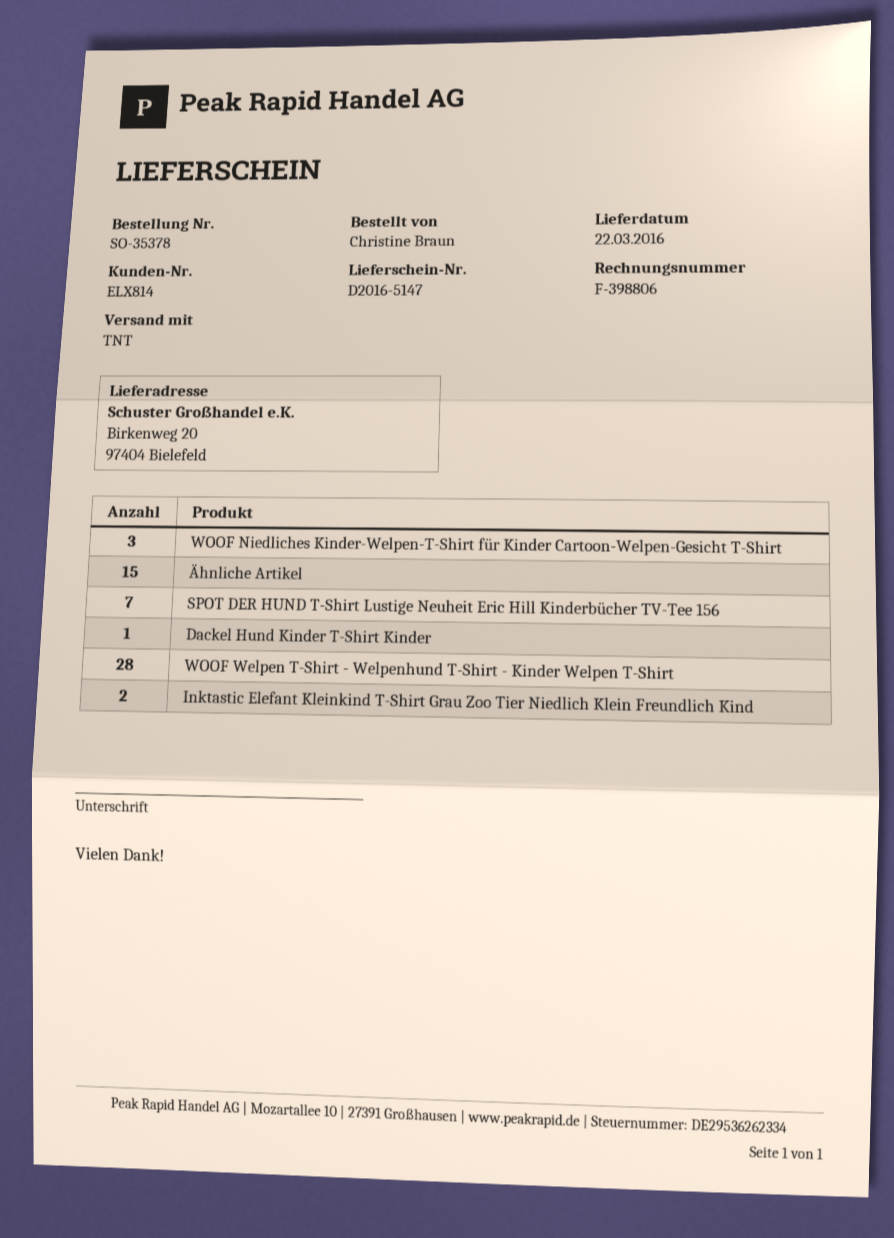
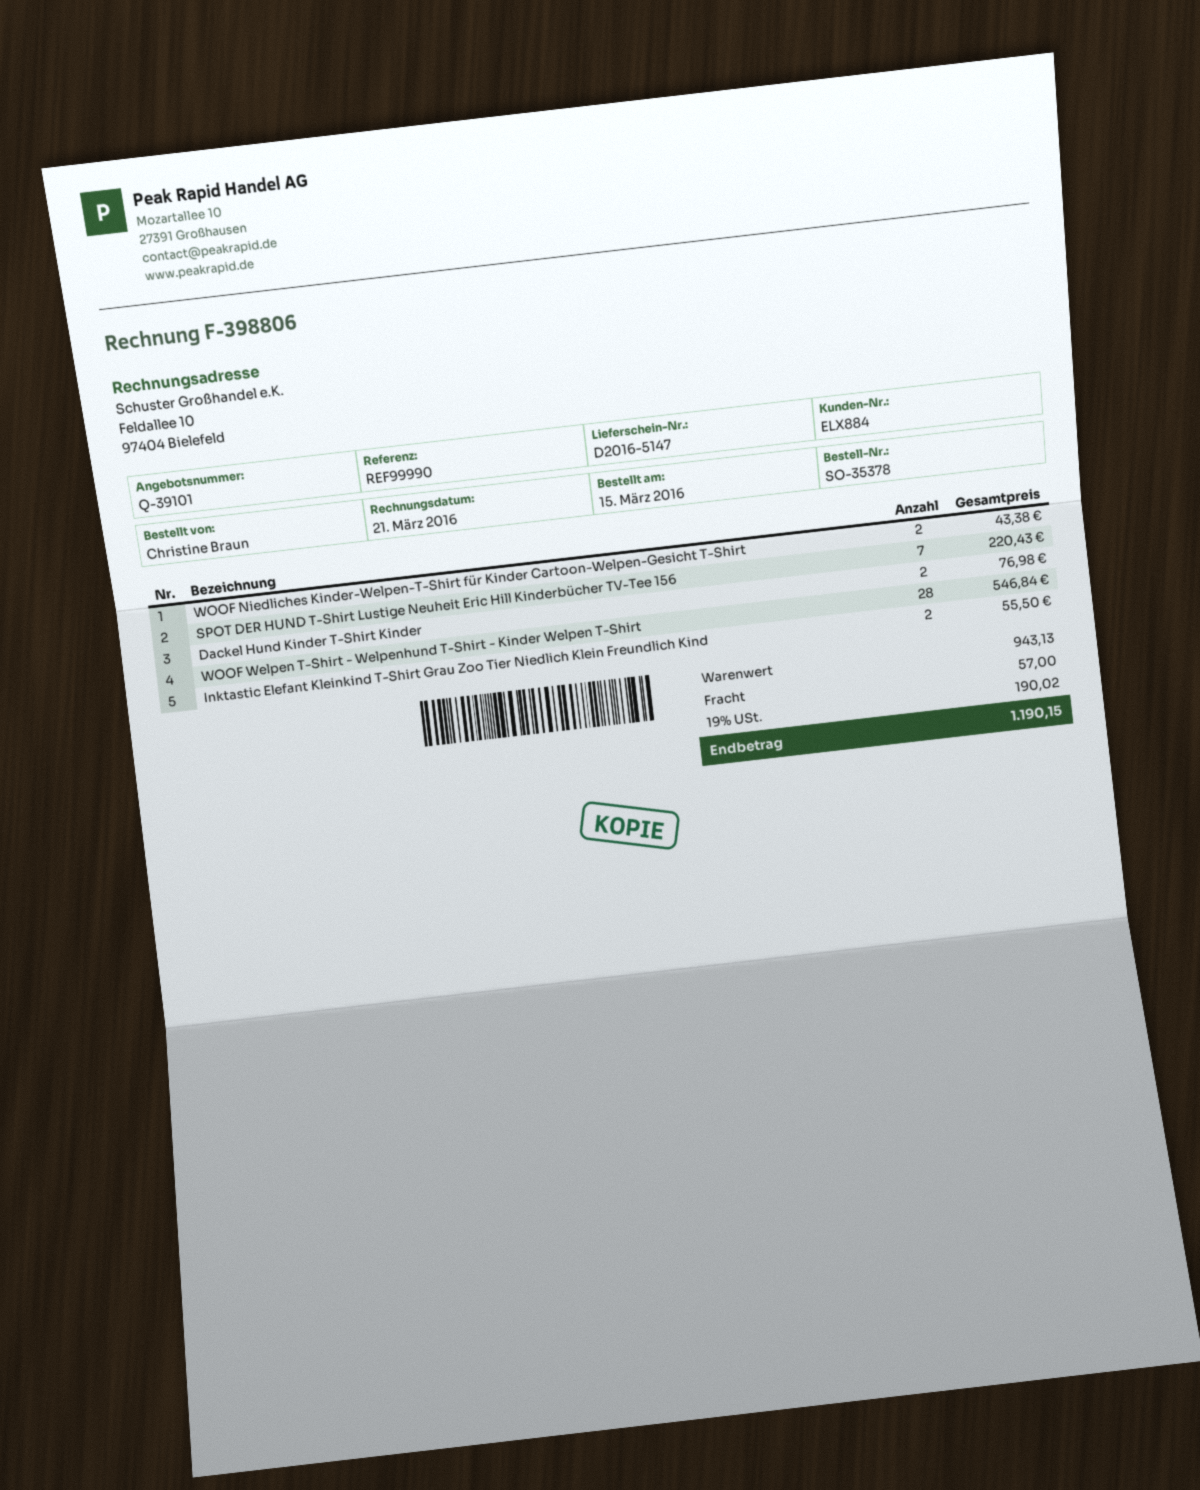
customer number: ELX814 -> ELX884
WOOF Niedliches Kinder-Welpen-T-Shirt für Kinder Cartoon-Welpen-Gesicht T-Shirt: 3 -> 2
Ähnliche Artikel: 15 -> none
Dackel Hund Kinder T-Shirt Kinder: 1 -> 2

